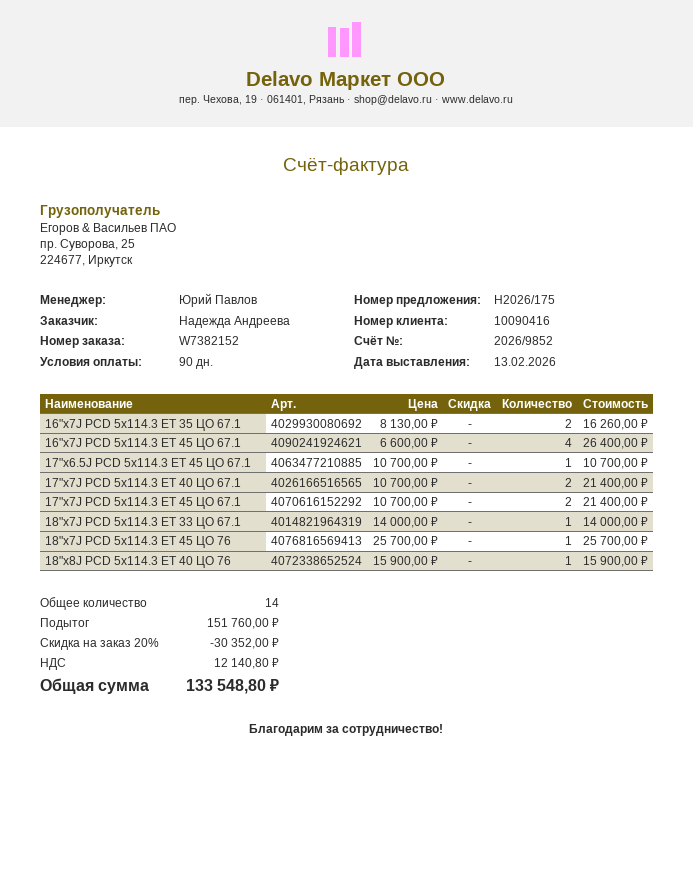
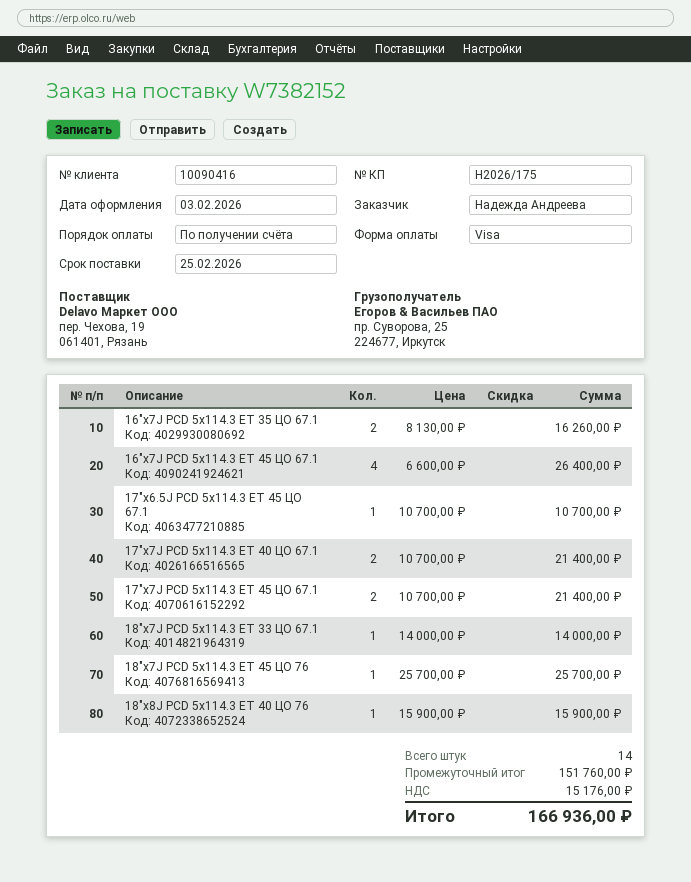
payment terms: 90 days -> on receipt
discount: 20% = 30352.00 -> none
tax: 12140.80 -> 15176.00
total: 133548.80 -> 166936.00

